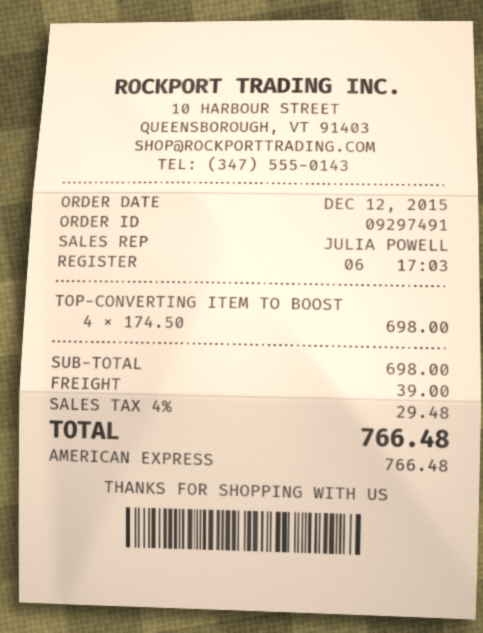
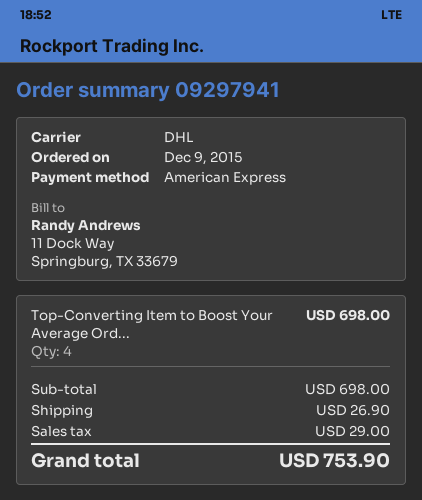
order number: 09297491 -> 09297941
order date: 2015-12-12 -> 2015-12-09
shipping: 39.00 -> 26.90
tax: 29.48 -> 29.00
total: 766.48 -> 753.90

